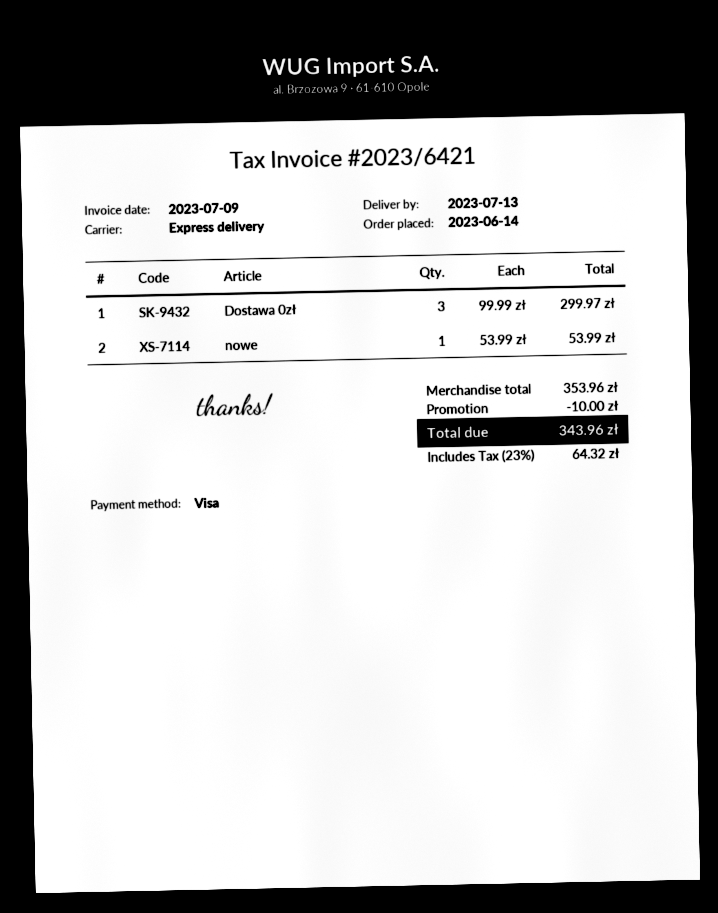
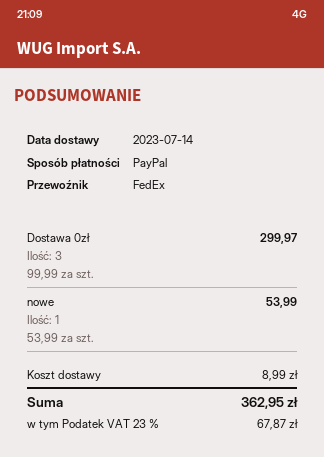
delivery date: 2023-07-13 -> 2023-07-14
payment method: Visa -> PayPal
shipping method: express -> FedEx
discount: 10.00 -> none
shipping: none -> 8.99
tax: 23% = 64.32 -> 23% = 67.87
total: 343.96 -> 362.95

